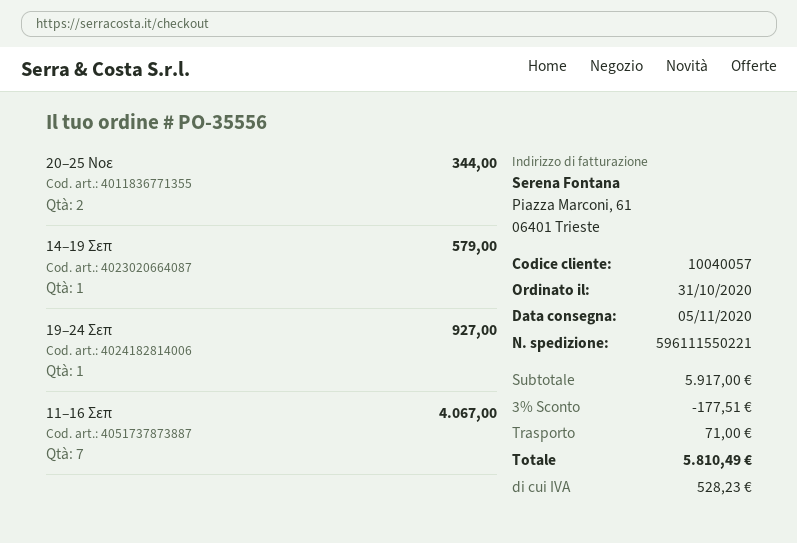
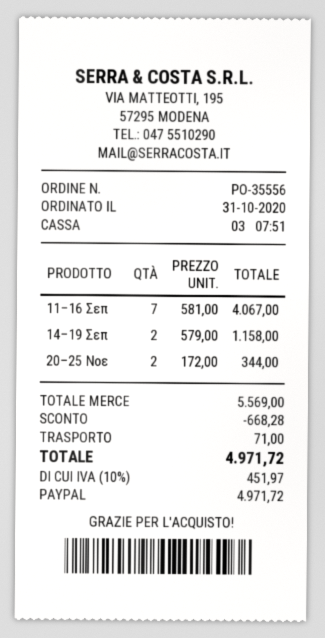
14–19 Σεπ: 1 for 579.00 -> 2 for 1158.00
19–24 Σεπ: 1 for 927.00 -> none
subtotal: 5917.00 -> 5569.00
discount: 177.51 -> 668.28
tax: 528.23 -> 451.97
total: 5810.49 -> 4971.72

